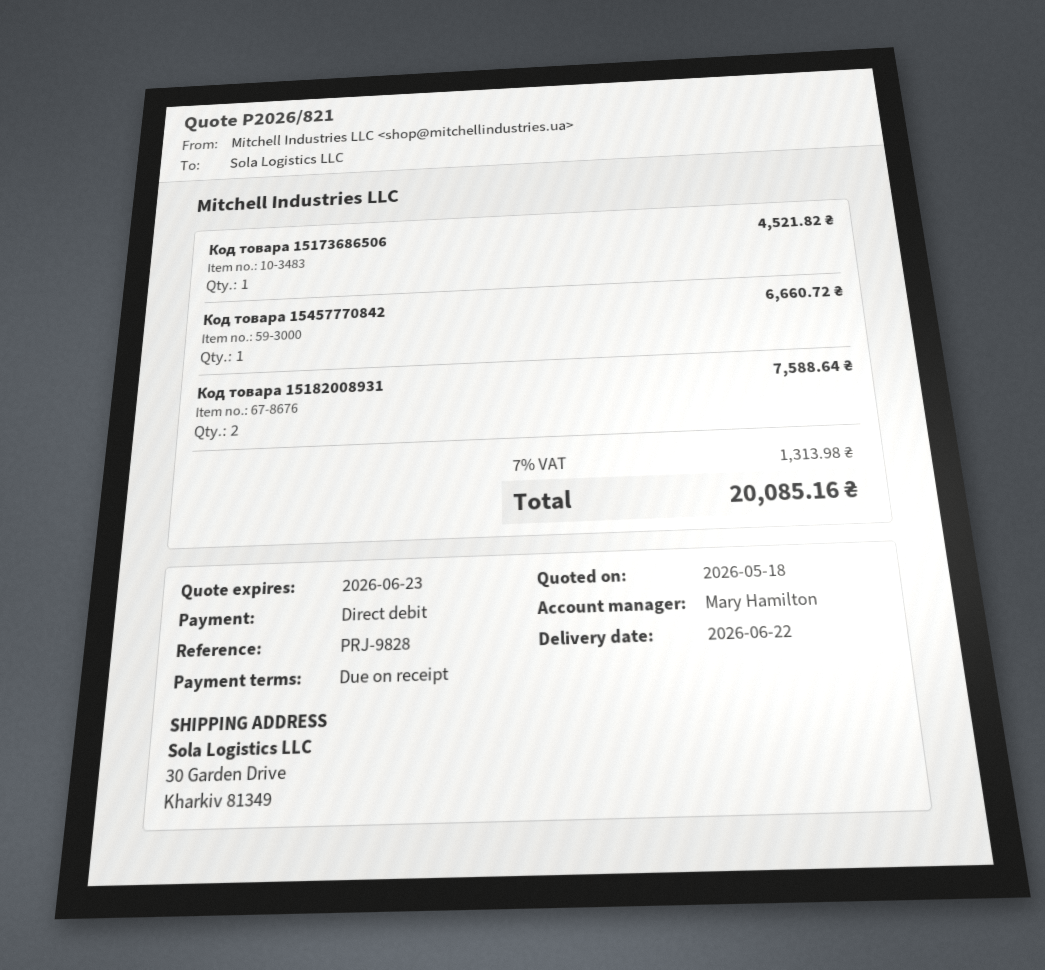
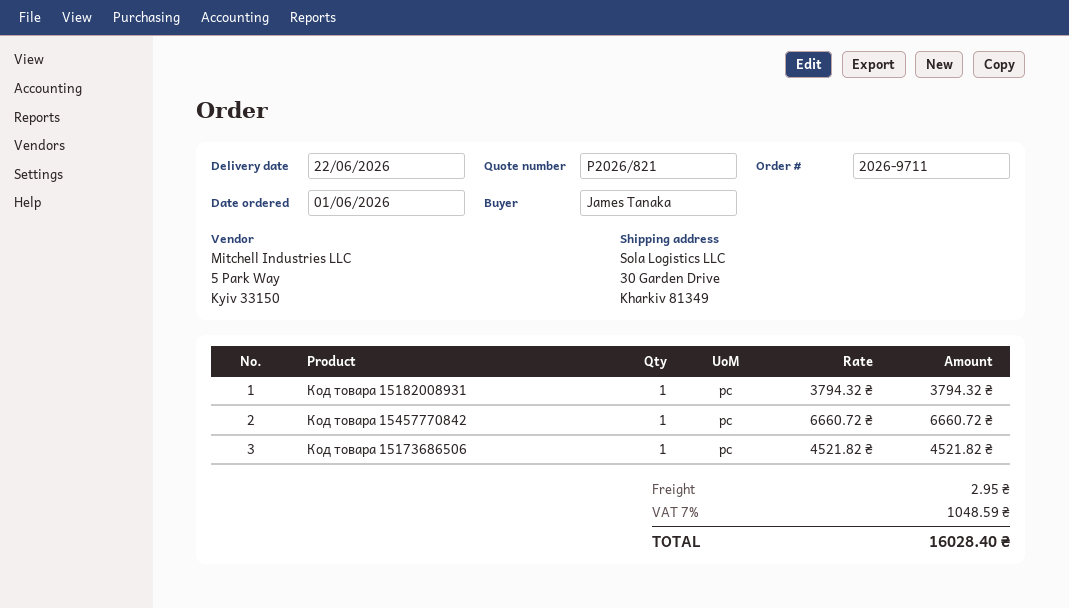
Код товара 15182008931: 2 for 7588.64 -> 1 for 3794.32
shipping: none -> 2.95
tax: 7% = 1313.98 -> 7% = 1048.59
total: 20085.16 -> 16028.40

